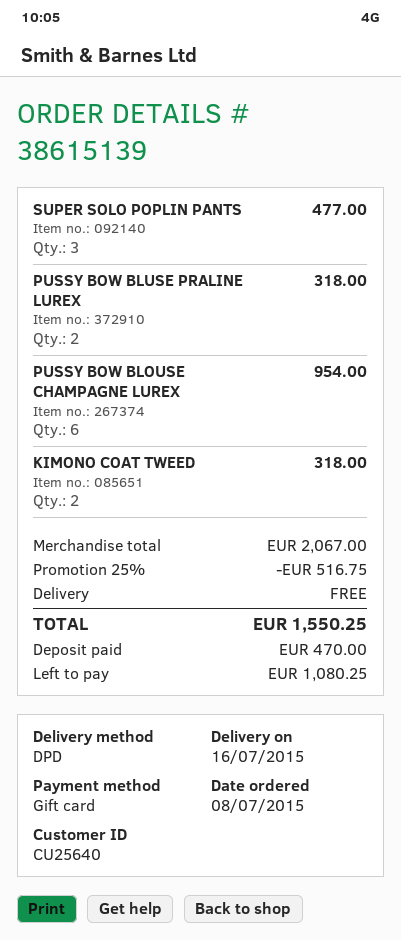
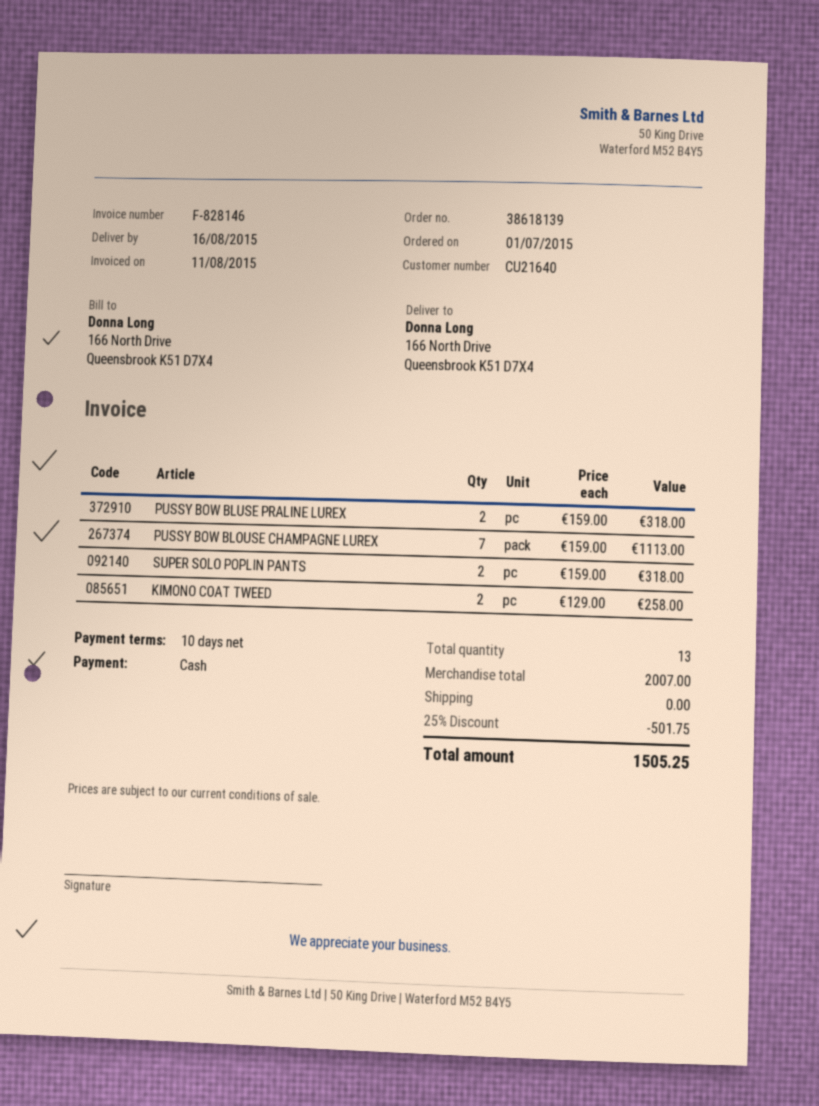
order number: 38615139 -> 38618139
order date: 2015-07-08 -> 2015-07-01
delivery date: 2015-07-16 -> 2015-08-16
customer number: CU25640 -> CU21640
payment method: gift card -> cash
SUPER SOLO POPLIN PANTS: 3 for 477.00 -> 2 for 318.00
PUSSY BOW BLOUSE CHAMPAGNE LUREX: 6 for 954.00 -> 7 for 1113.00
KIMONO COAT TWEED: 2 for 318.00 -> 2 for 258.00
subtotal: 2067.00 -> 2007.00
discount: 25% = 516.75 -> 25% = 501.75
total: 1550.25 -> 1505.25

